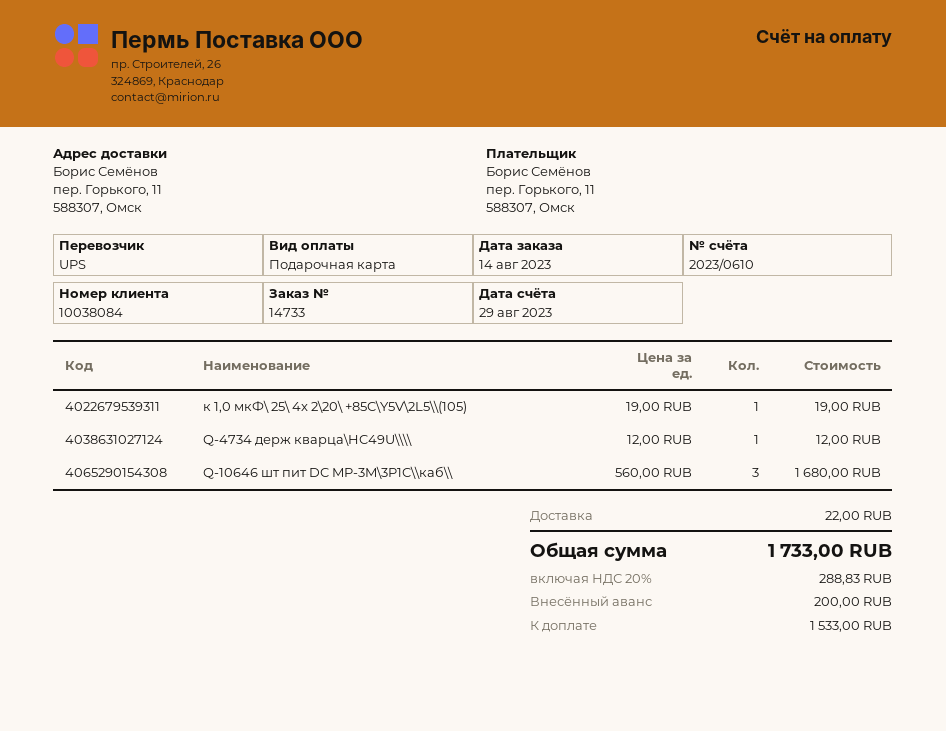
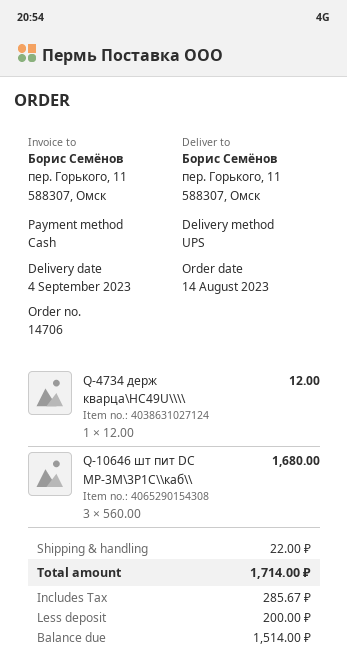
order number: 14733 -> 14706
payment method: gift card -> cash
к 1,0 мкФ\ 25\ 4x 2\20\ +85C\Y5V\2L5\\(105): 1 x 19.00 = 19.00 -> none
tax: 288.83 -> 285.67
total: 1733.00 -> 1714.00
balance: 1533.00 -> 1514.00

